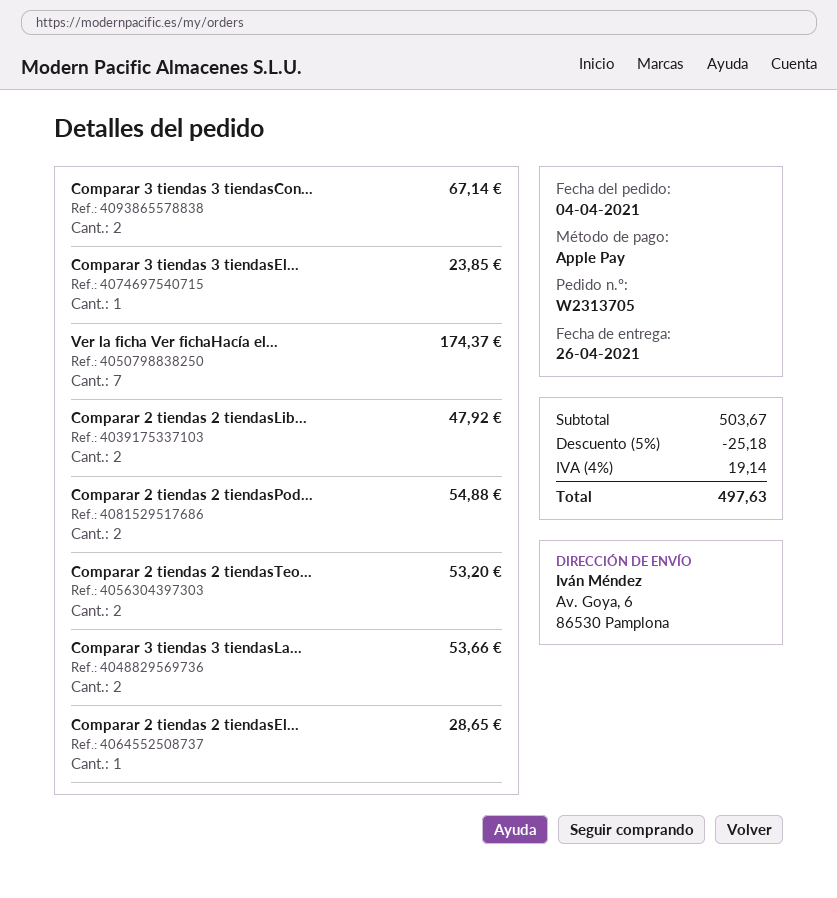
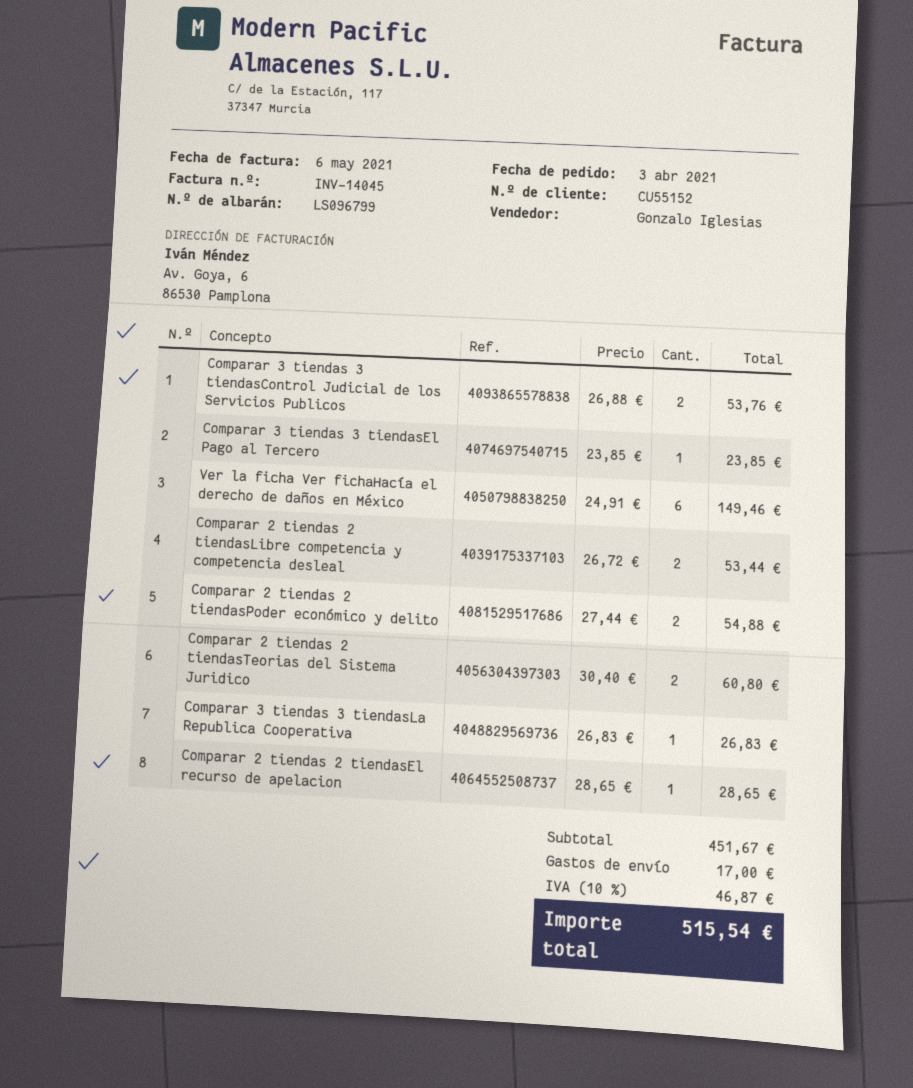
order date: 2021-04-04 -> 2021-04-03
Comparar 3 tiendas 3 tiendasCon...: 2 for 67.14 -> 2 for 53.76
Ver la ficha Ver fichaHacía el...: 7 for 174.37 -> 6 for 149.46
Comparar 2 tiendas 2 tiendasLib...: 2 for 47.92 -> 2 for 53.44
Comparar 2 tiendas 2 tiendasTeo...: 2 for 53.20 -> 2 for 60.80
Comparar 3 tiendas 3 tiendasLa...: 2 for 53.66 -> 1 for 26.83
subtotal: 503.67 -> 451.67
discount: 5% = 25.18 -> none
shipping: none -> 17.00
tax: 4% = 19.14 -> 10% = 46.87
total: 497.63 -> 515.54

